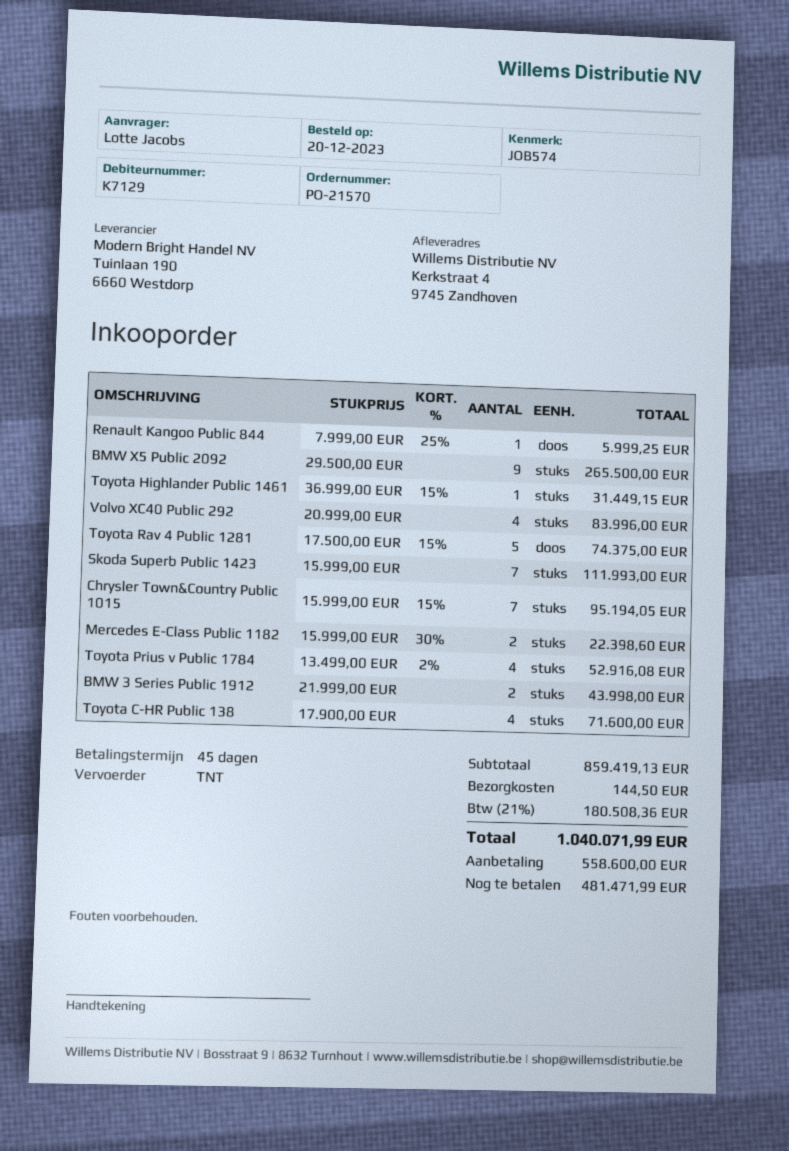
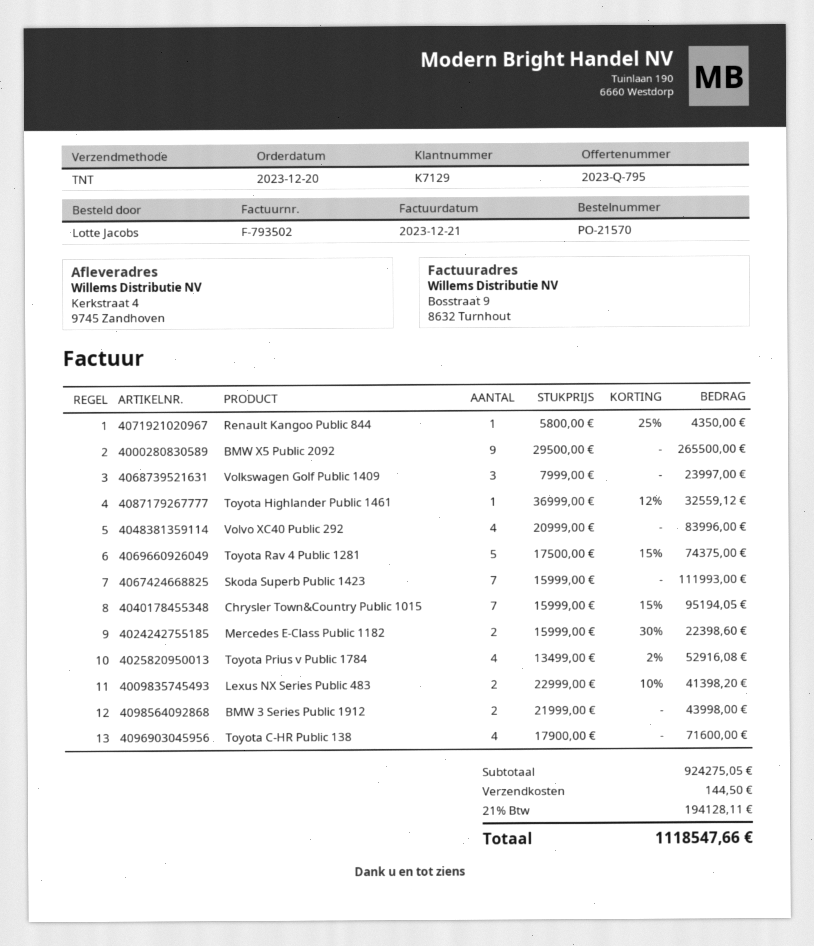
Renault Kangoo Public 844: 1 x 7999.00 - 25% = 5999.25 -> 1 x 5800.00 - 25% = 4350.00
Toyota Highlander Public 1461: 1 x 36999.00 - 15% = 31449.15 -> 1 x 36999.00 - 12% = 32559.12
Volkswagen Golf Public 1409: none -> 3 x 7999.00 = 23997.00
Lexus NX Series Public 483: none -> 2 x 22999.00 - 10% = 41398.20
subtotal: 859419.13 -> 924275.05
tax: 21% = 180508.36 -> 21% = 194128.11
total: 1040071.99 -> 1118547.66

